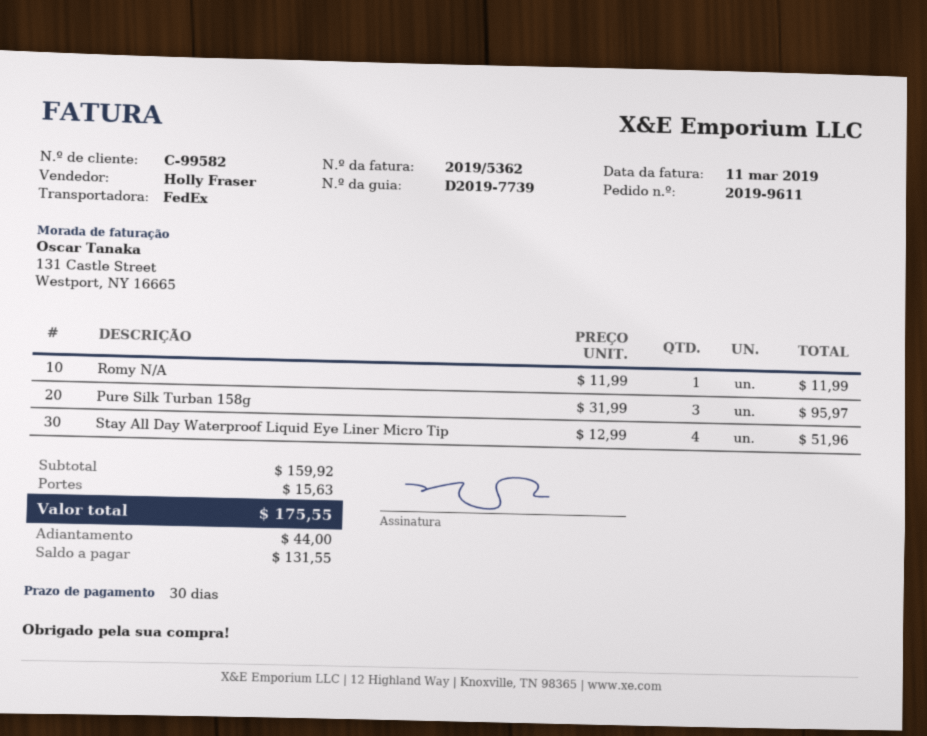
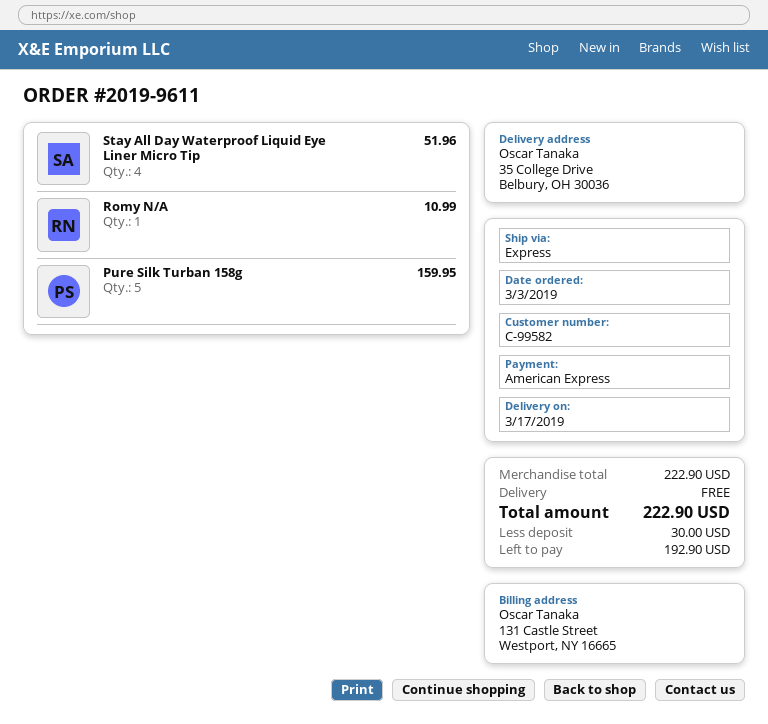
shipping method: FedEx -> express
Romy N/A: 1 for 11.99 -> 1 for 10.99
Pure Silk Turban 158g: 3 for 95.97 -> 5 for 159.95
subtotal: 159.92 -> 222.90
shipping: 15.63 -> 0.00
total: 175.55 -> 222.90
deposit: 44.00 -> 30.00
balance: 131.55 -> 192.90

